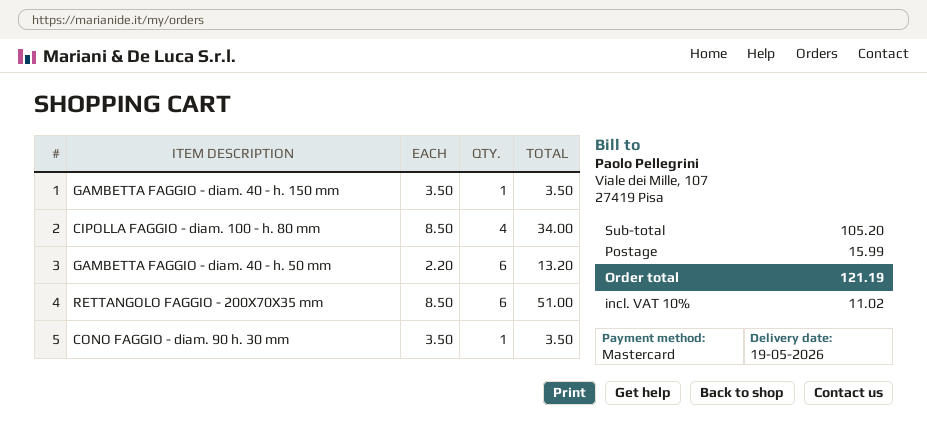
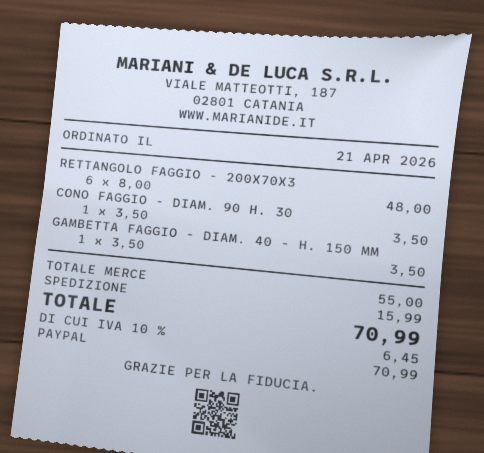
payment method: Mastercard -> PayPal
CIPOLLA FAGGIO - diam. 100 - h. 80 mm: 4 x 8.50 = 34.00 -> none
GAMBETTA FAGGIO - diam. 40 - h. 50 mm: 6 x 2.20 = 13.20 -> none
RETTANGOLO FAGGIO - 200X70X35 mm: 6 x 8.50 = 51.00 -> 6 x 8.00 = 48.00
subtotal: 105.20 -> 55.00
tax: 10% = 11.02 -> 10% = 6.45
total: 121.19 -> 70.99

